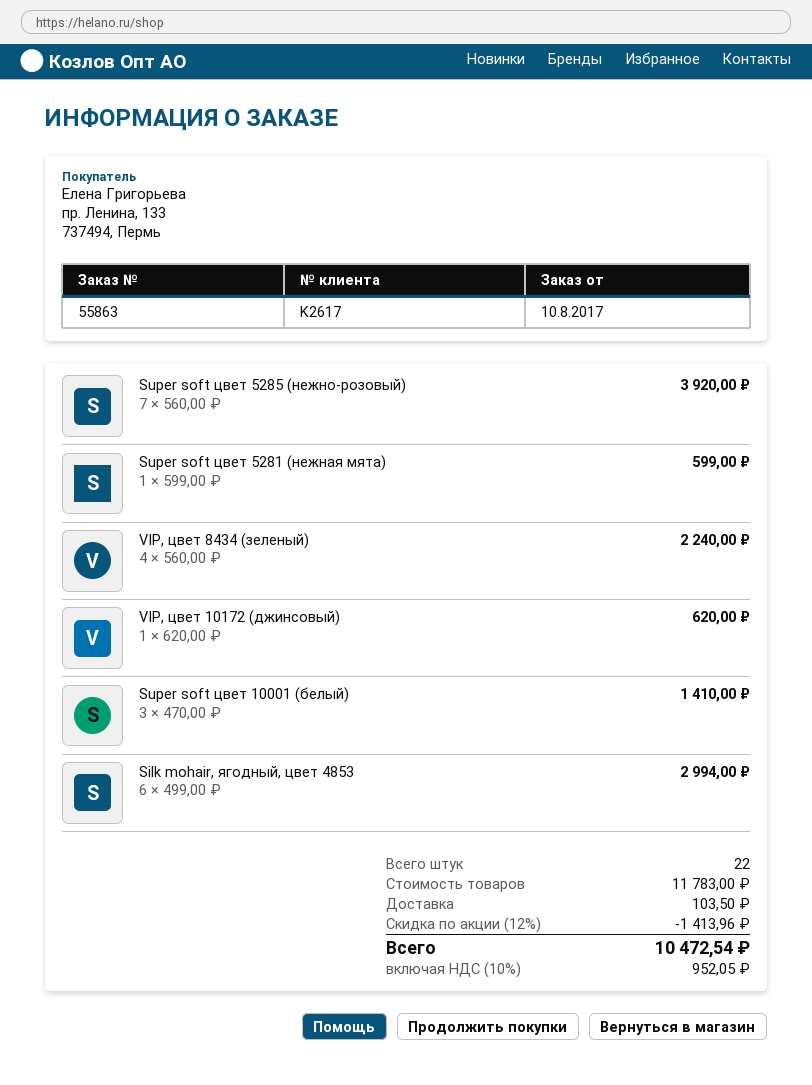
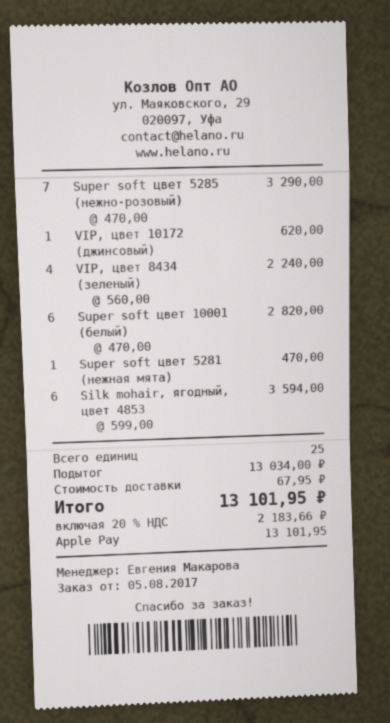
order date: 2017-08-10 -> 2017-08-05
Super soft цвет 5285 (нежно-розовый): 7 x 560.00 = 3920.00 -> 7 x 470.00 = 3290.00
Super soft цвет 5281 (нежная мята): 1 x 599.00 = 599.00 -> 1 x 470.00 = 470.00
Super soft цвет 10001 (белый): 3 x 470.00 = 1410.00 -> 6 x 470.00 = 2820.00
Silk mohair, ягодный, цвет 4853: 6 x 499.00 = 2994.00 -> 6 x 599.00 = 3594.00
total quantity: 22 -> 25
subtotal: 11783.00 -> 13034.00
discount: 12% = 1413.96 -> none
shipping: 103.50 -> 67.95
tax: 10% = 952.05 -> 20% = 2183.66
total: 10472.54 -> 13101.95

